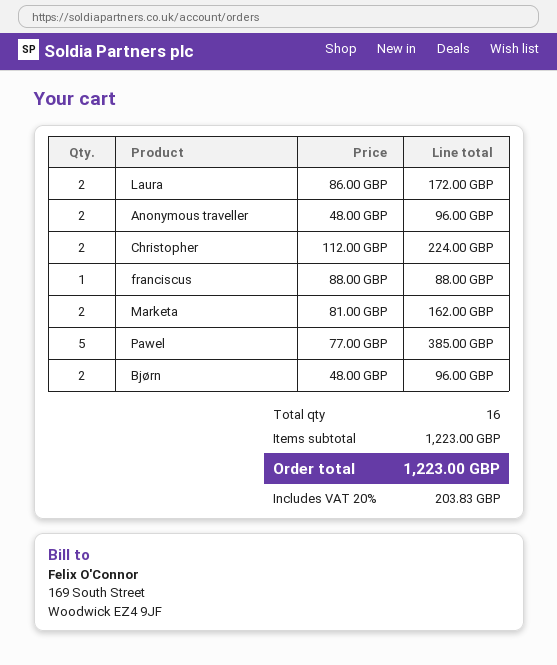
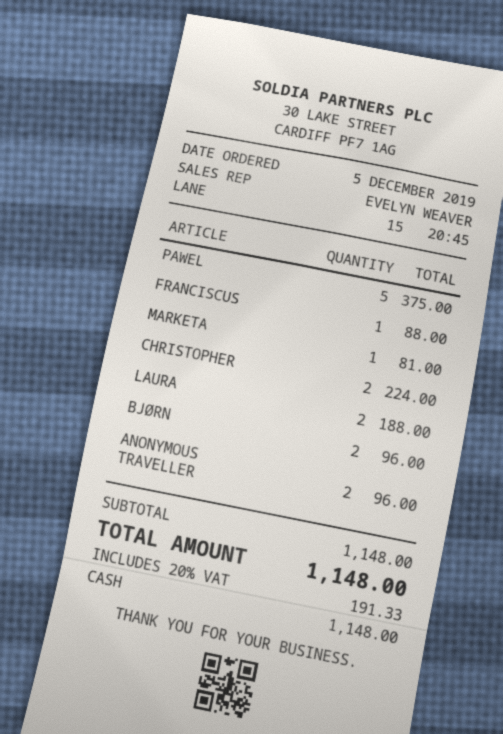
Laura: 2 for 172.00 -> 2 for 188.00
Marketa: 2 for 162.00 -> 1 for 81.00
Pawel: 5 for 385.00 -> 5 for 375.00
subtotal: 1223.00 -> 1148.00
tax: 20% = 203.83 -> 20% = 191.33
total: 1223.00 -> 1148.00

